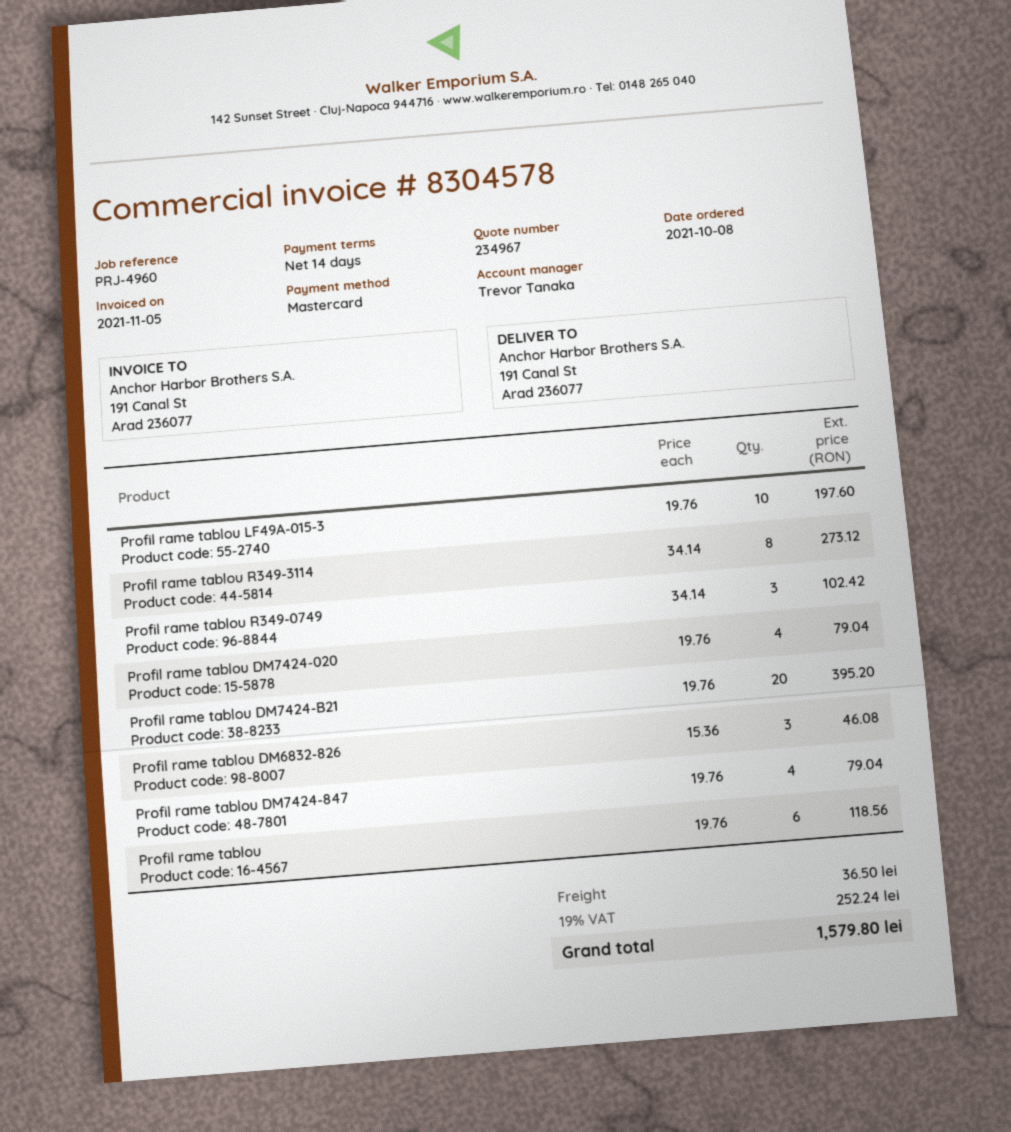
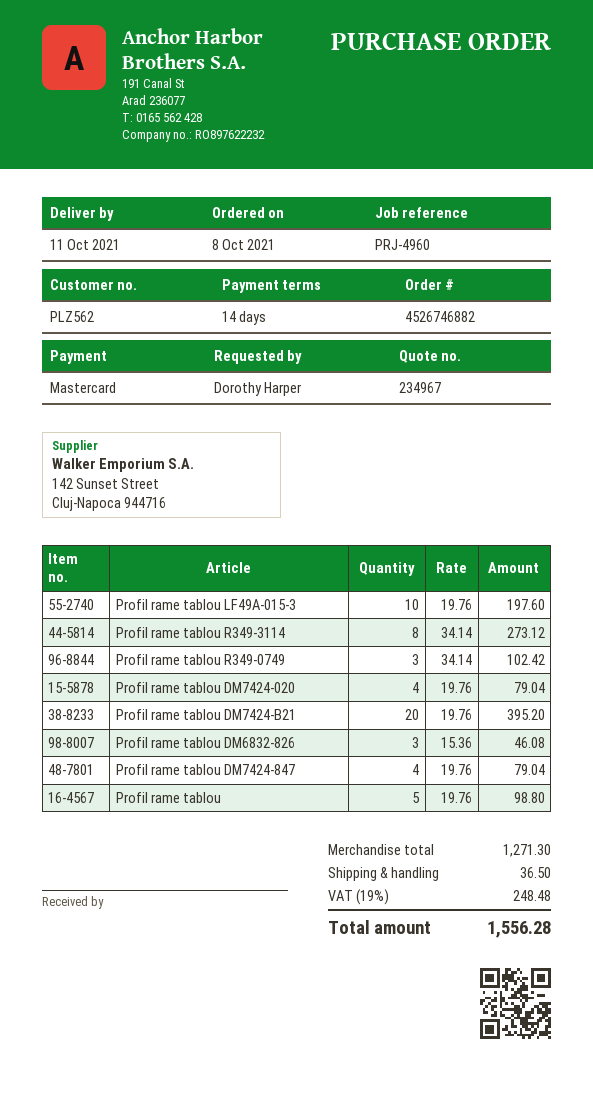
Profil rame tablou: 6 x 19.76 = 118.56 -> 5 x 19.76 = 98.80
tax: 19% = 252.24 -> 19% = 248.48
total: 1579.80 -> 1556.28

